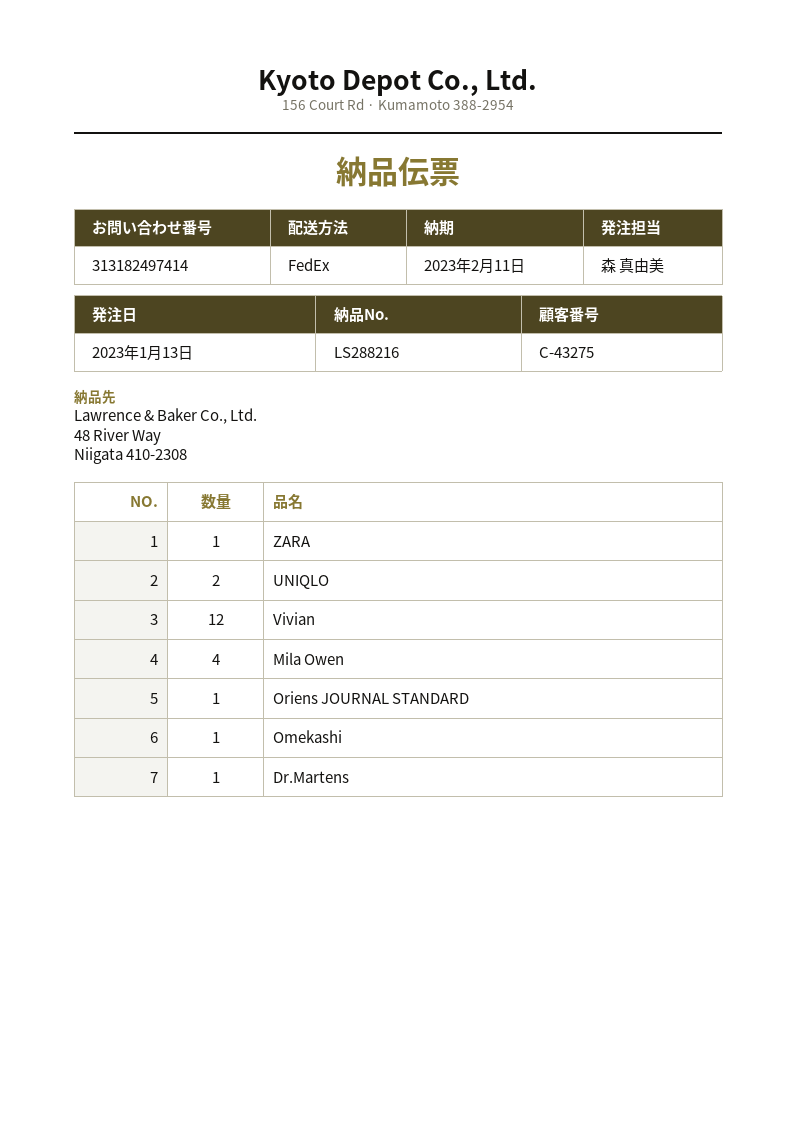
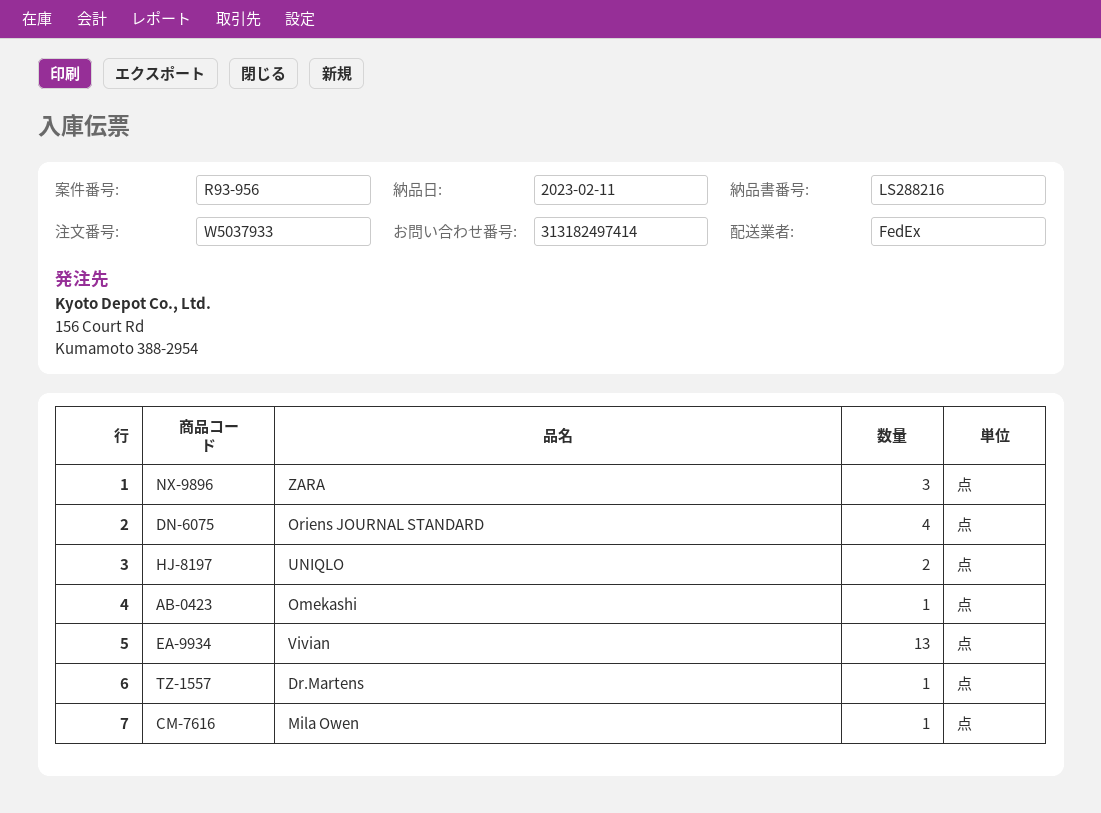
ZARA: 1 -> 3
Vivian: 12 -> 13
Mila Owen: 4 -> 1
Oriens JOURNAL STANDARD: 1 -> 4

